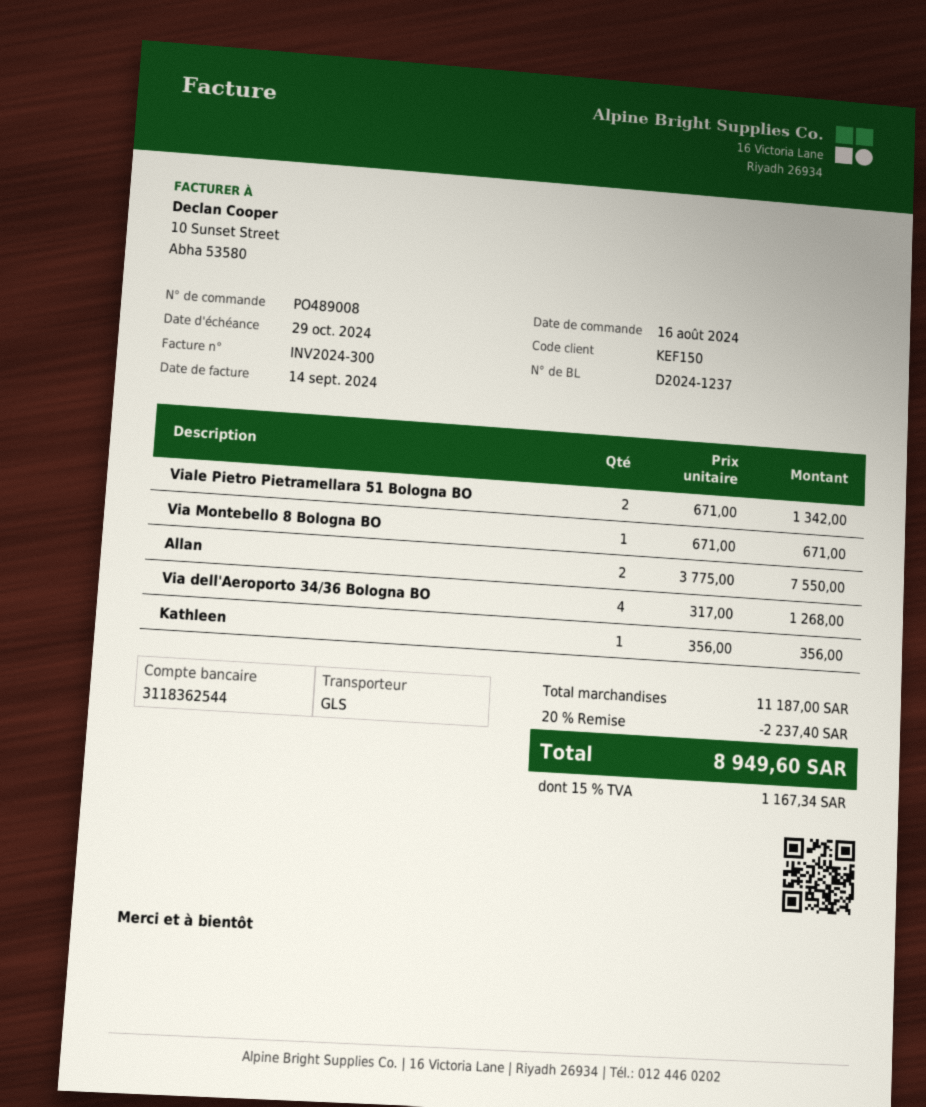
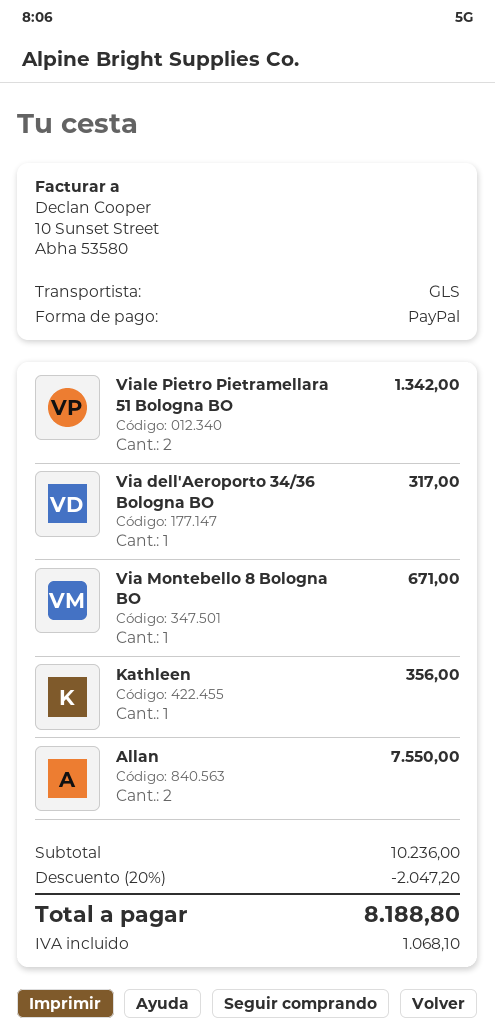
Via dell'Aeroporto 34/36 Bologna BO: 4 for 1268.00 -> 1 for 317.00
subtotal: 11187.00 -> 10236.00
discount: 20% = 2237.40 -> 20% = 2047.20
tax: 1167.34 -> 1068.10
total: 8949.60 -> 8188.80

